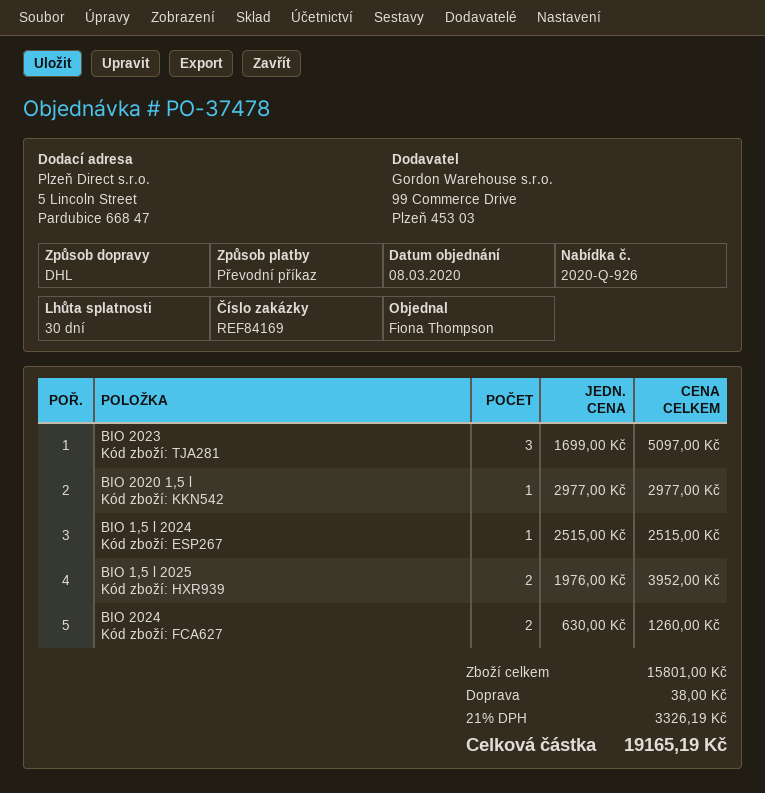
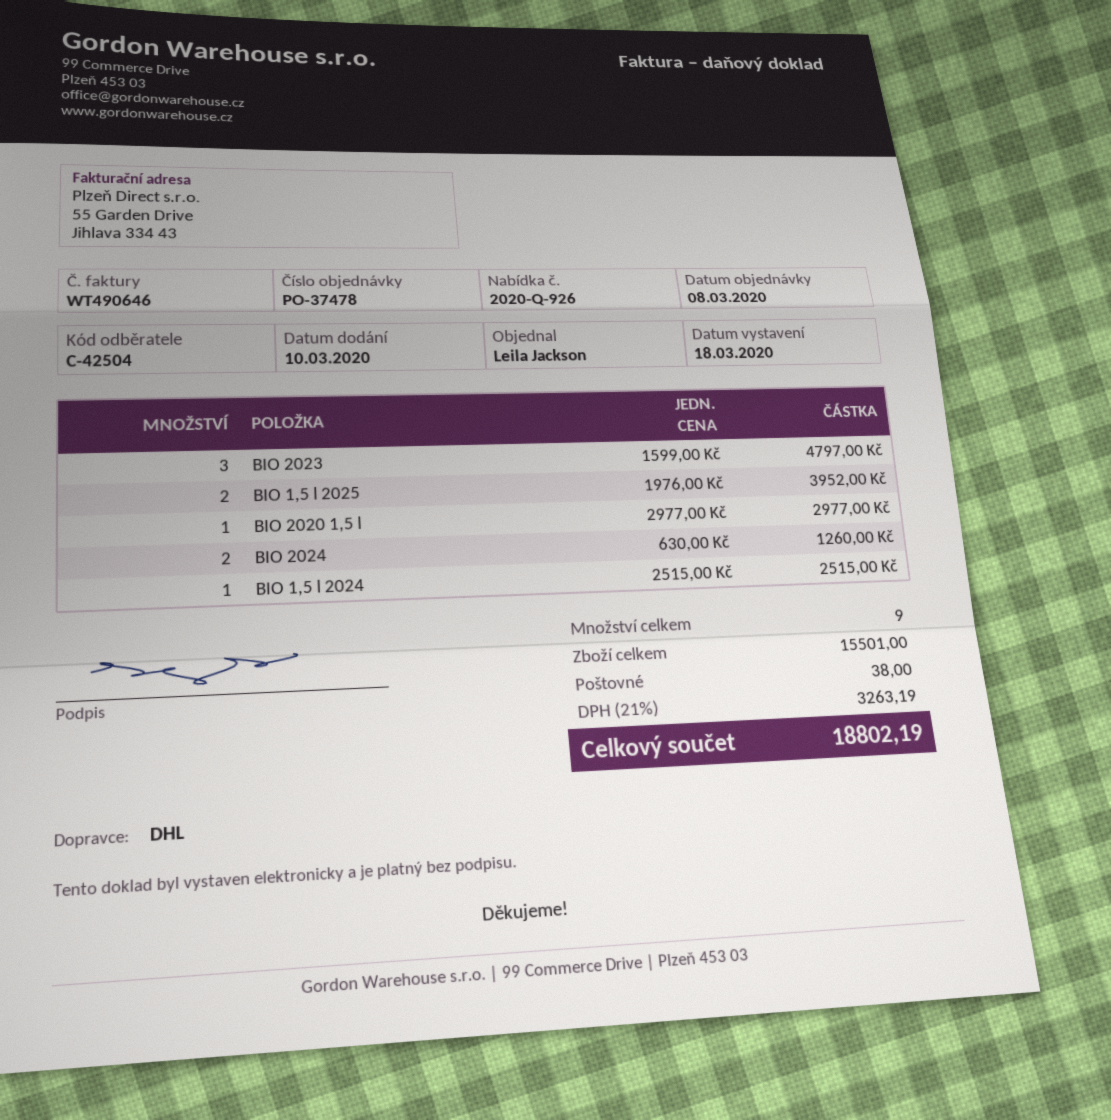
ordered by: Fiona Thompson -> Leila Jackson
BIO 2023: 3 x 1699.00 = 5097.00 -> 3 x 1599.00 = 4797.00
subtotal: 15801.00 -> 15501.00
tax: 21% = 3326.19 -> 21% = 3263.19
total: 19165.19 -> 18802.19

